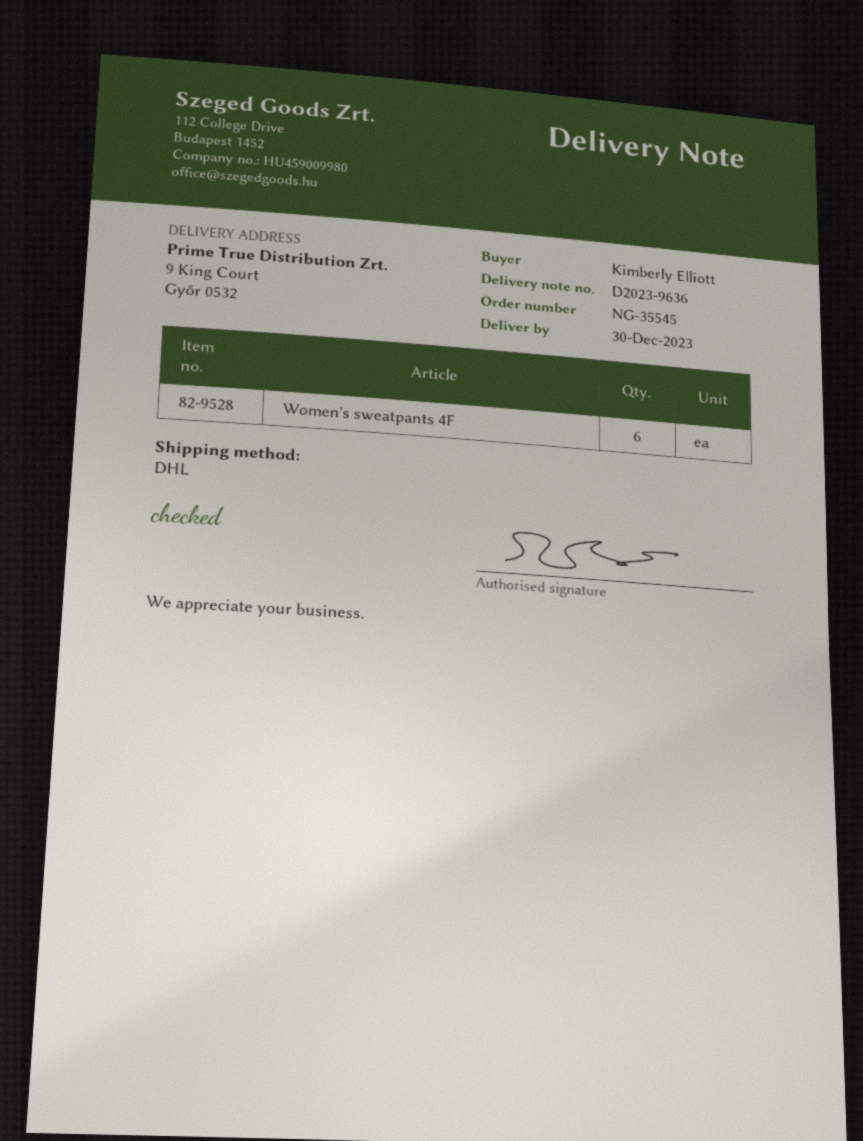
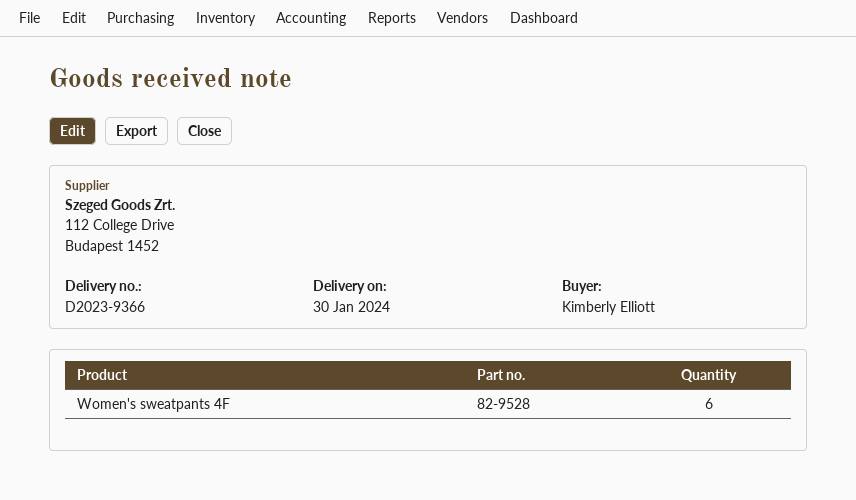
delivery note number: D2023-9636 -> D2023-9366
delivery date: 2023-12-30 -> 2024-01-30

